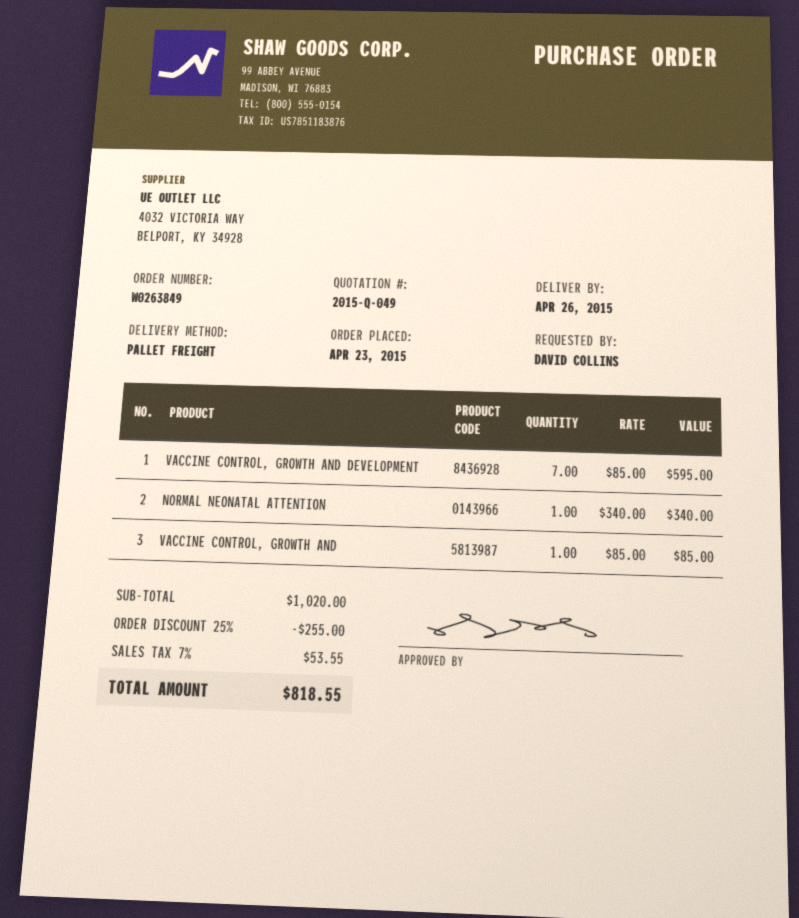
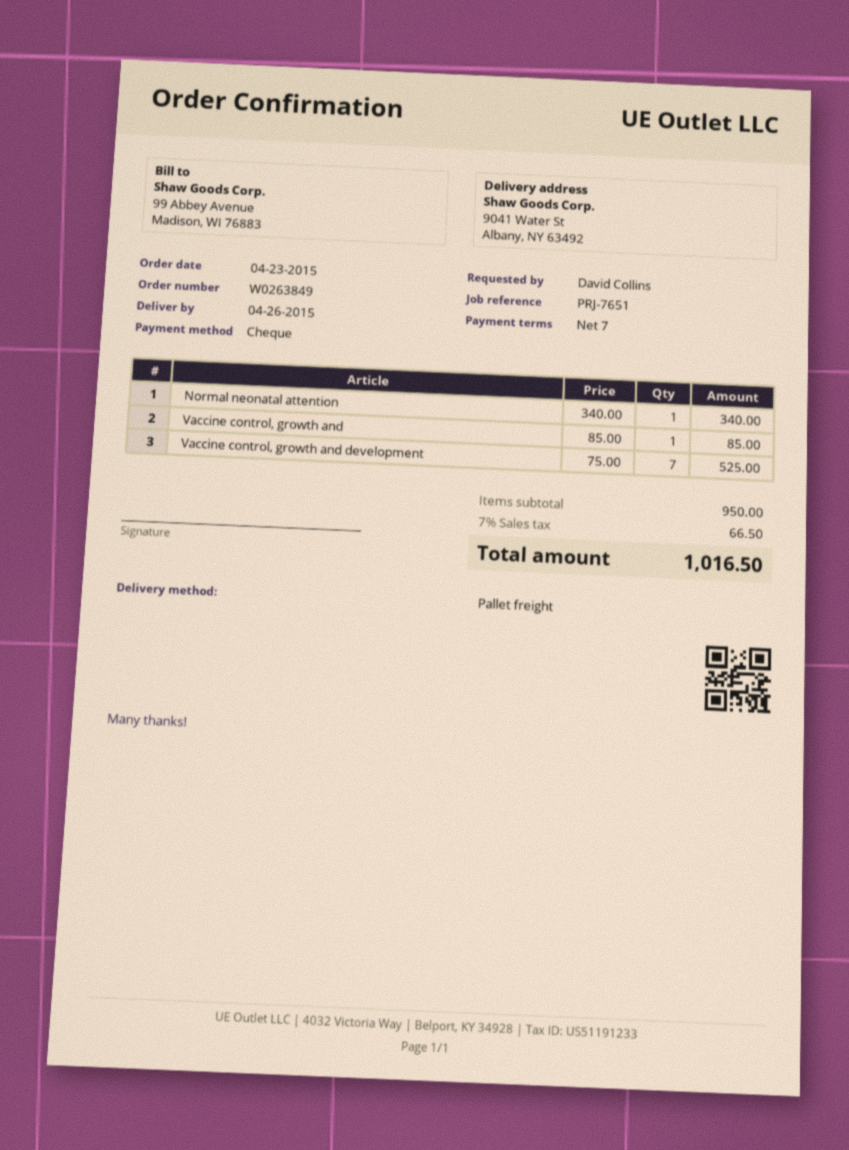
VACCINE CONTROL, GROWTH AND DEVELOPMENT: 7 x 85.00 = 595.00 -> 7 x 75.00 = 525.00
subtotal: 1020.00 -> 950.00
discount: 25% = 255.00 -> none
tax: 7% = 53.55 -> 7% = 66.50
total: 818.55 -> 1016.50

